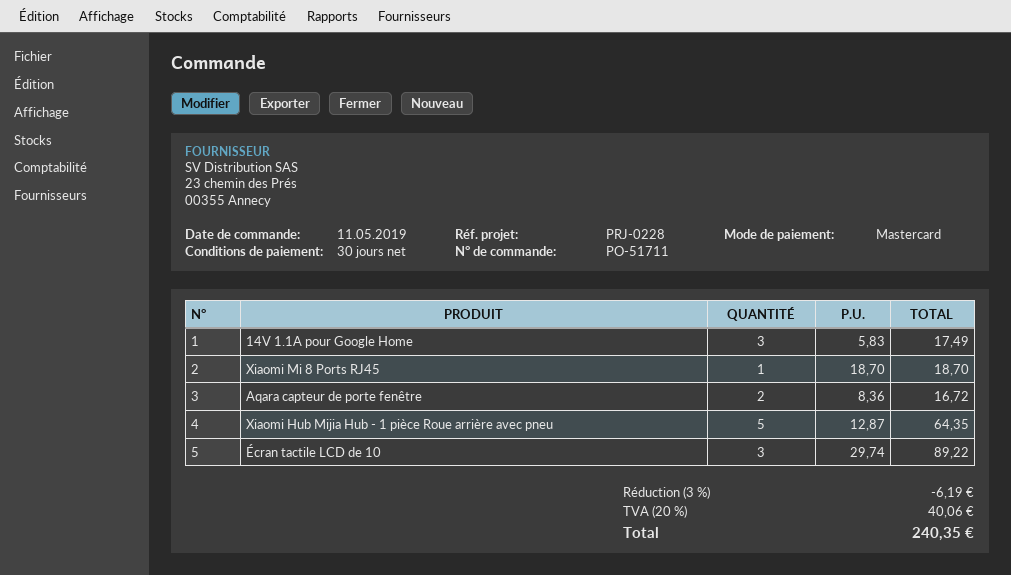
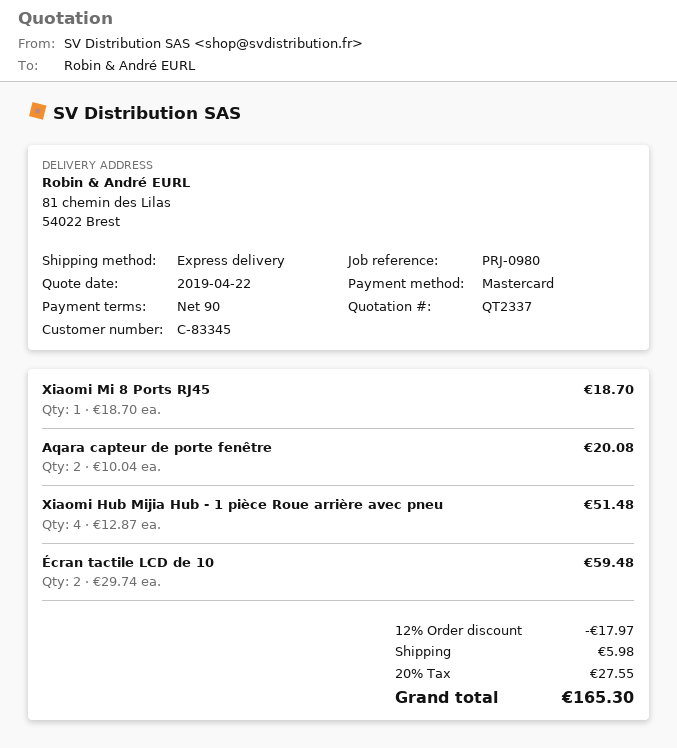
payment terms: 30 days -> 90 days
reference: PRJ-0228 -> PRJ-0980
14V 1.1A pour Google Home: 3 x 5.83 = 17.49 -> none
Aqara capteur de porte fenêtre: 2 x 8.36 = 16.72 -> 2 x 10.04 = 20.08
Xiaomi Hub Mijia Hub - 1 pièce Roue arrière avec pneu: 5 x 12.87 = 64.35 -> 4 x 12.87 = 51.48
Écran tactile LCD de 10: 3 x 29.74 = 89.22 -> 2 x 29.74 = 59.48
discount: 3% = 6.19 -> 12% = 17.97
shipping: none -> 5.98
tax: 20% = 40.06 -> 20% = 27.55
total: 240.35 -> 165.30

